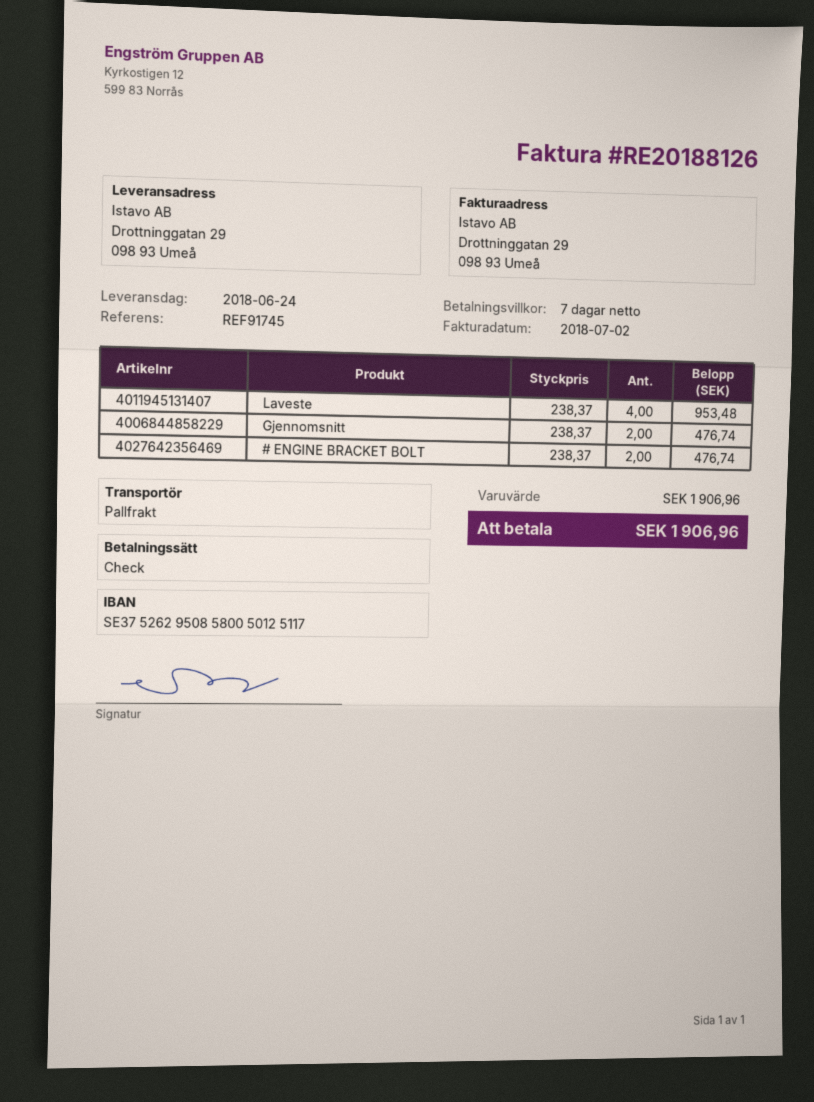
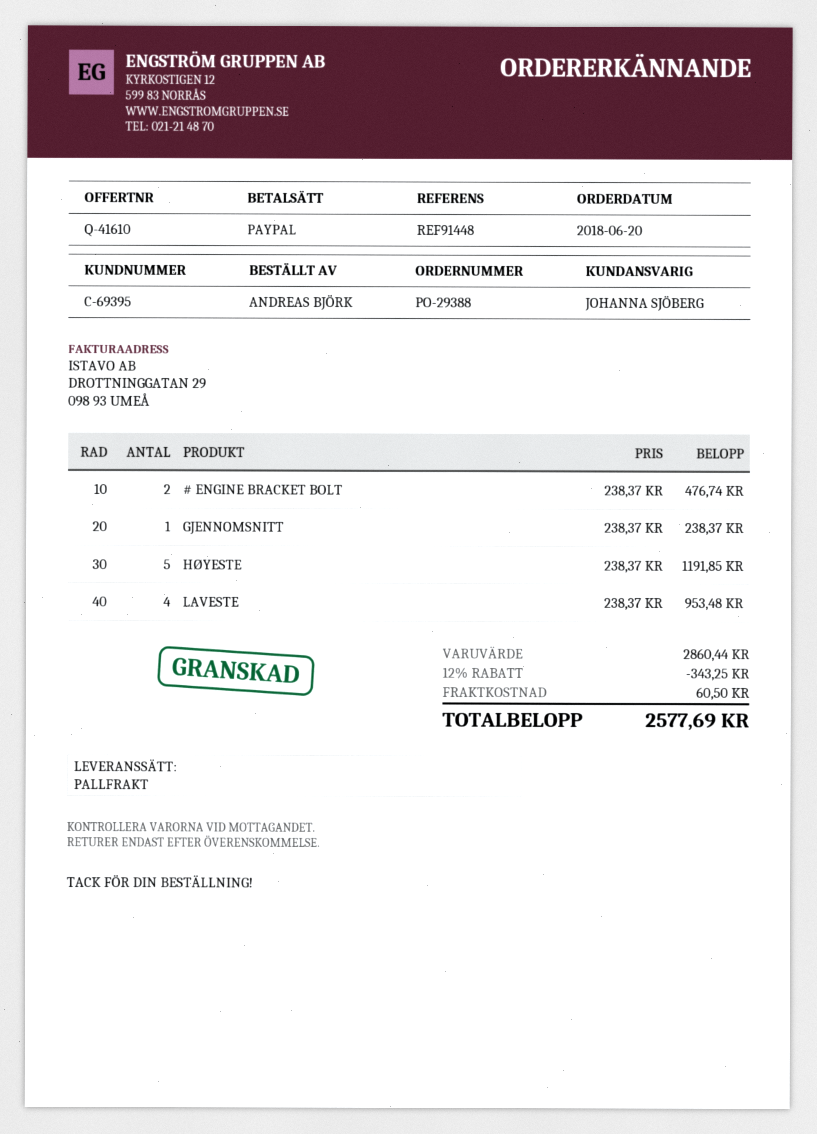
reference: REF91745 -> REF91448
payment method: cheque -> PayPal
Gjennomsnitt: 2 x 238.37 = 476.74 -> 1 x 238.37 = 238.37
HØYESTE: none -> 5 x 238.37 = 1191.85
subtotal: 1906.96 -> 2860.44
discount: none -> 12% = 343.25
shipping: none -> 60.50
total: 1906.96 -> 2577.69

